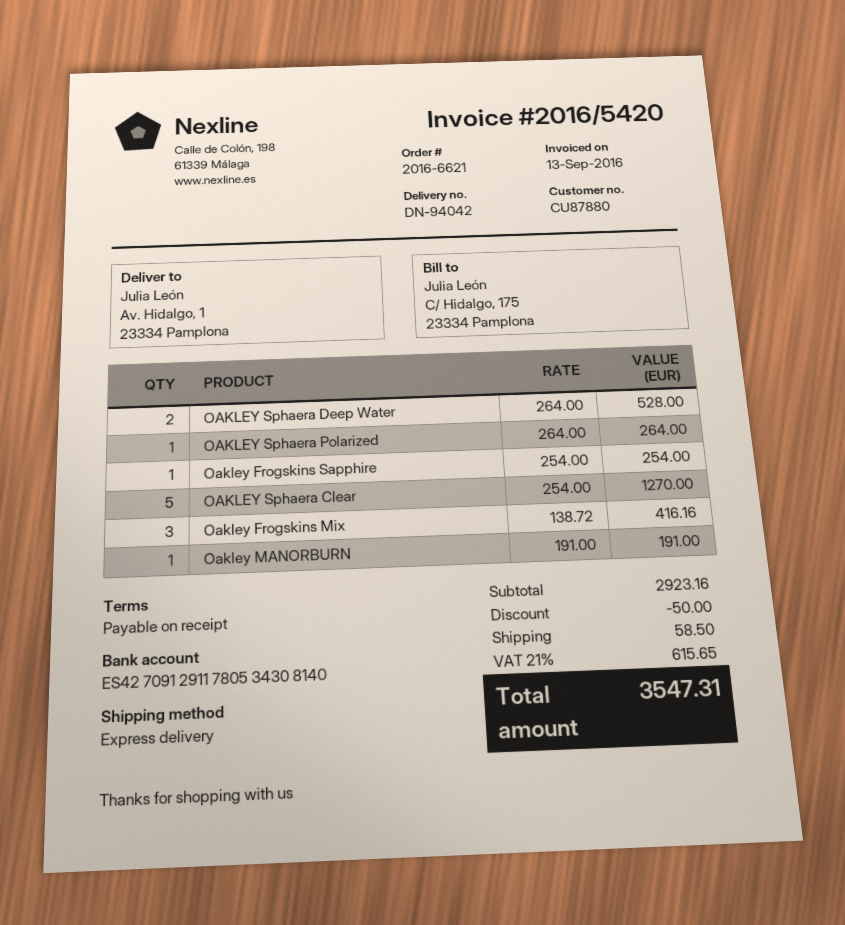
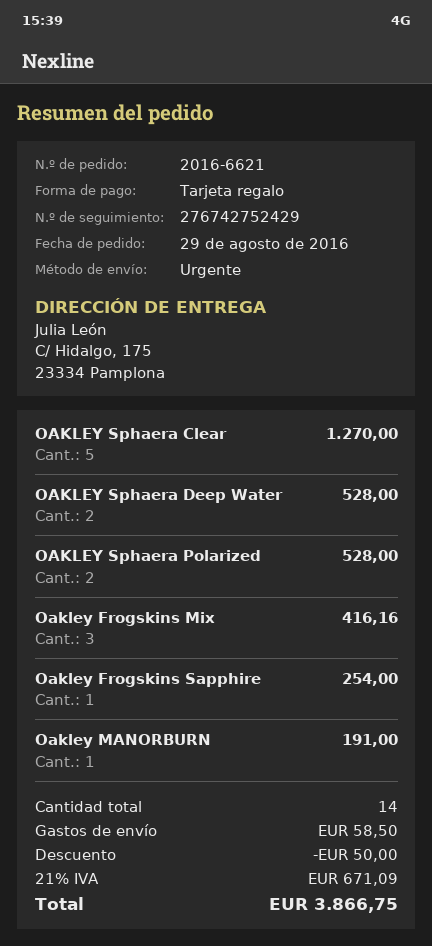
ship to: Av. Hidalgo, 1, 23334 Pamplona -> C/ Hidalgo, 175, 23334 Pamplona
OAKLEY Sphaera Polarized: 1 for 264.00 -> 2 for 528.00
tax: 21% = 615.65 -> 21% = 671.09
total: 3547.31 -> 3866.75

